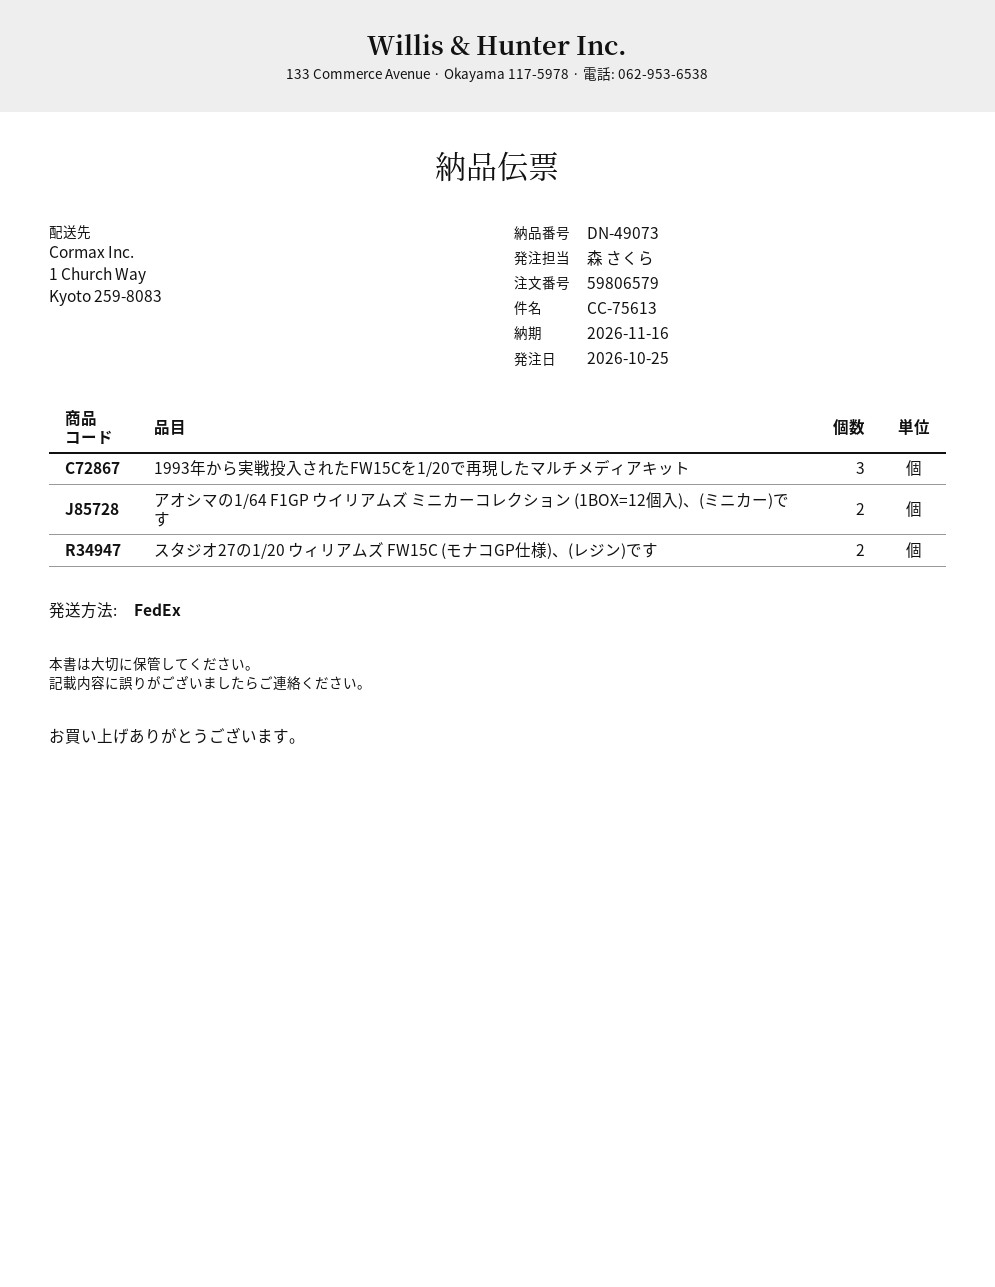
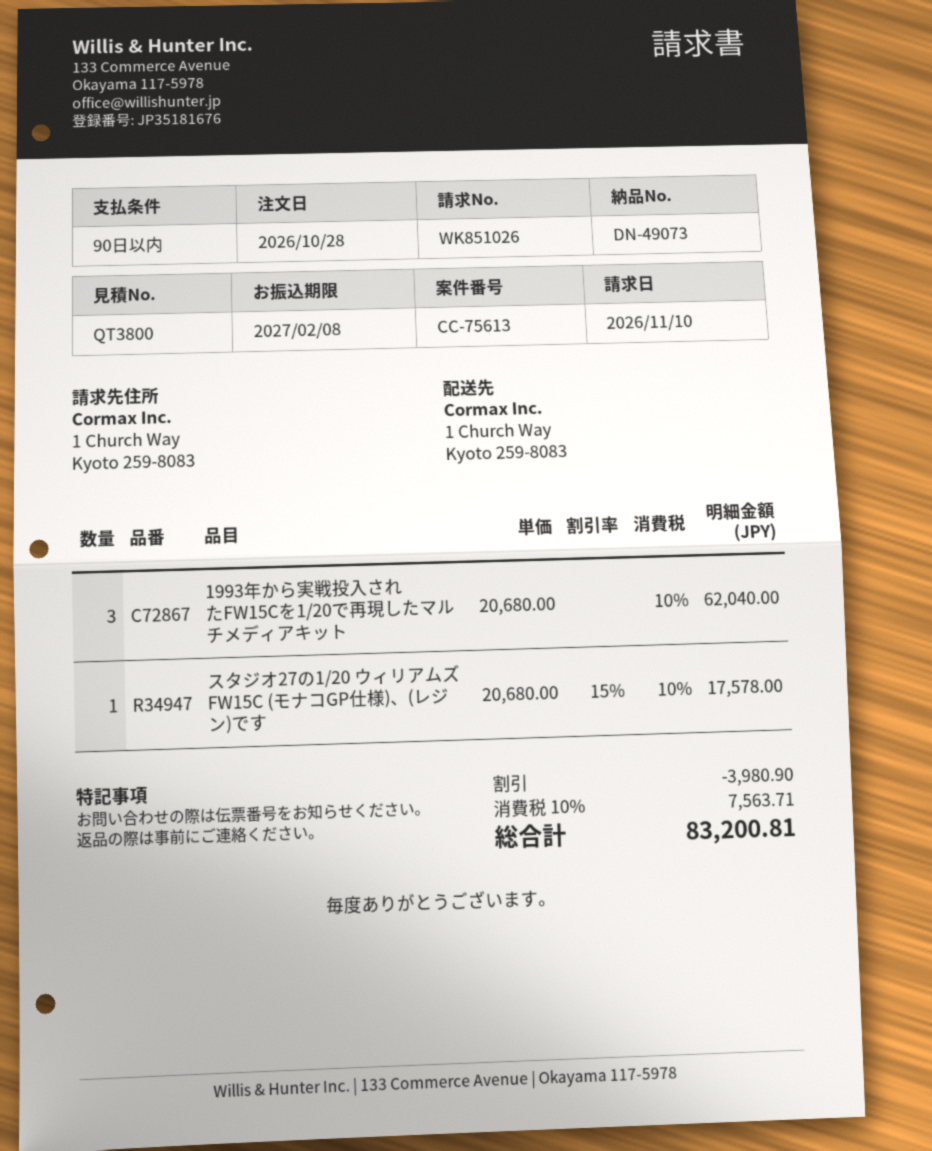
order date: 2026-10-25 -> 2026-10-28
アオシマの1/64 F1GP ウイリアムズ ミニカーコレクション (1BOX=12個入)、(ミニカー)です: 2 -> none
スタジオ27の1/20 ウィリアムズ FW15C (モナコGP仕様)、(レジン)です: 2 -> 1

